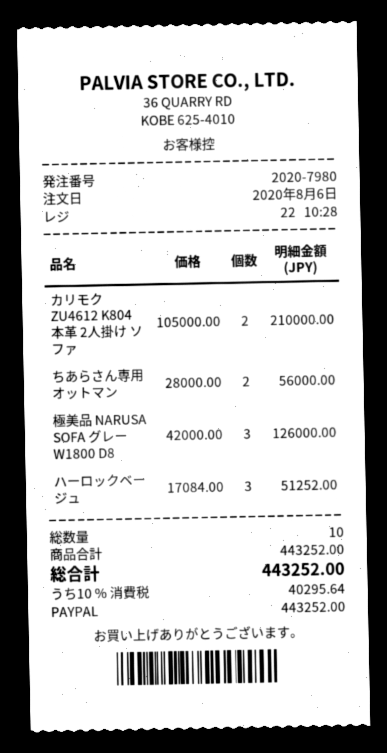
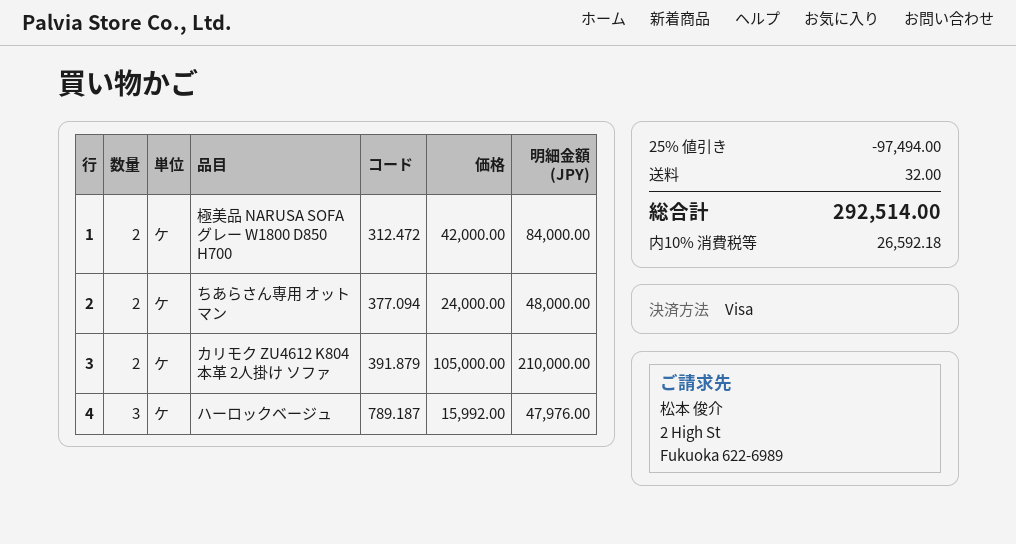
payment method: PayPal -> Visa
ちあらさん専用 オットマン: 2 x 28000.00 = 56000.00 -> 2 x 24000.00 = 48000.00
極美品 NARUSA SOFA グレー W1800 D8: 3 x 42000.00 = 126000.00 -> 2 x 42000.00 = 84000.00
ハーロックベージュ: 3 x 17084.00 = 51252.00 -> 3 x 15992.00 = 47976.00
discount: none -> 25% = 97494.00
shipping: none -> 32.00
tax: 10% = 40295.64 -> 10% = 26592.18
total: 443252.00 -> 292514.00

